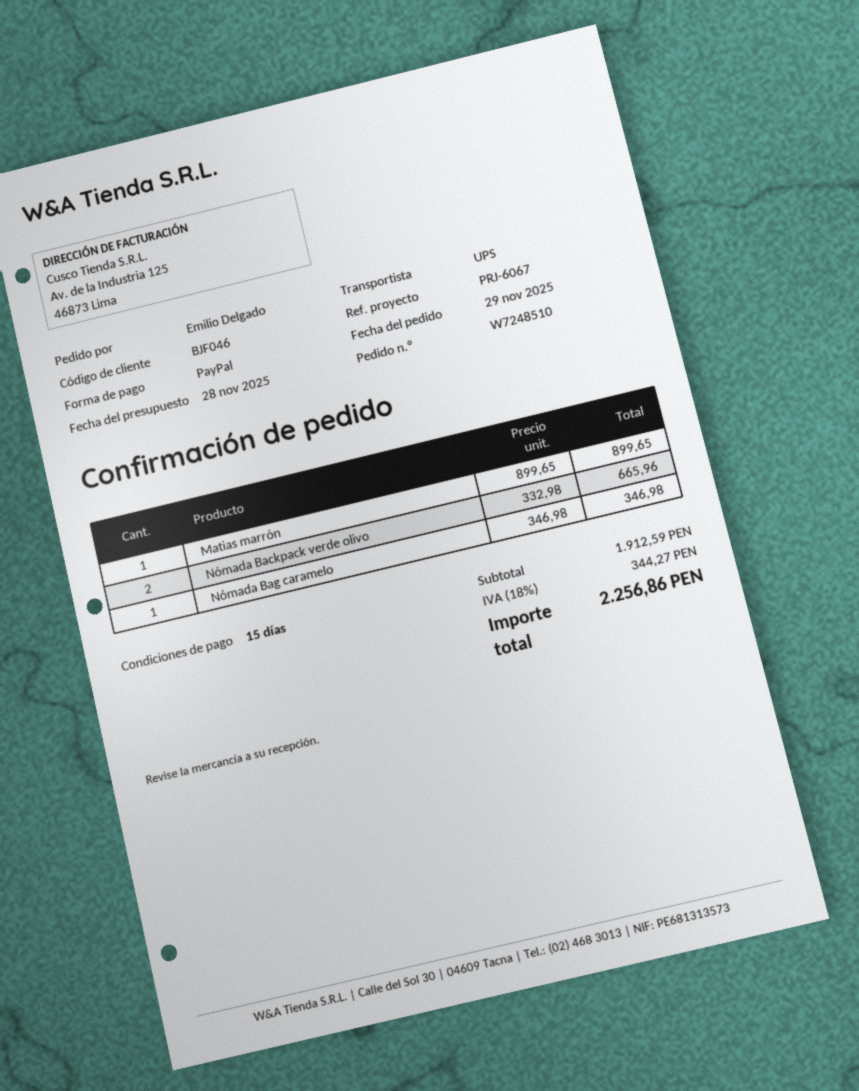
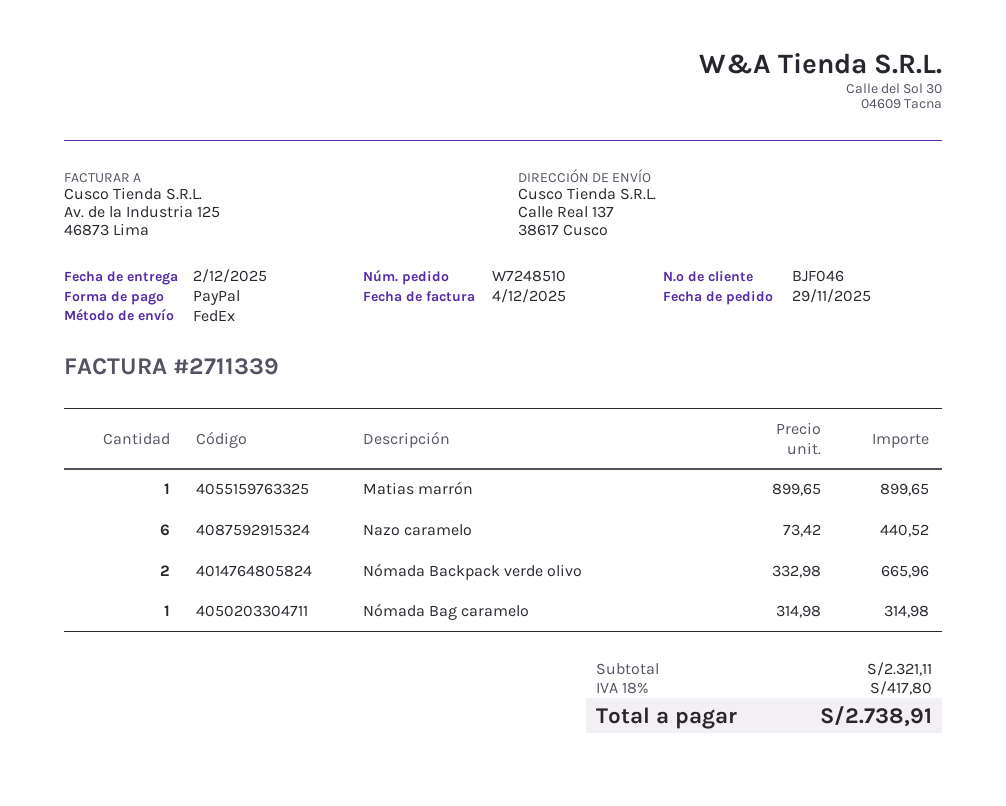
shipping method: UPS -> FedEx
Nómada Bag caramelo: 1 x 346.98 = 346.98 -> 1 x 314.98 = 314.98
Nazo caramelo: none -> 6 x 73.42 = 440.52
subtotal: 1912.59 -> 2321.11
tax: 18% = 344.27 -> 18% = 417.80
total: 2256.86 -> 2738.91

